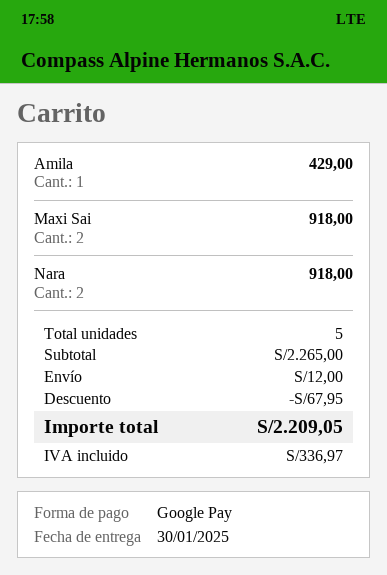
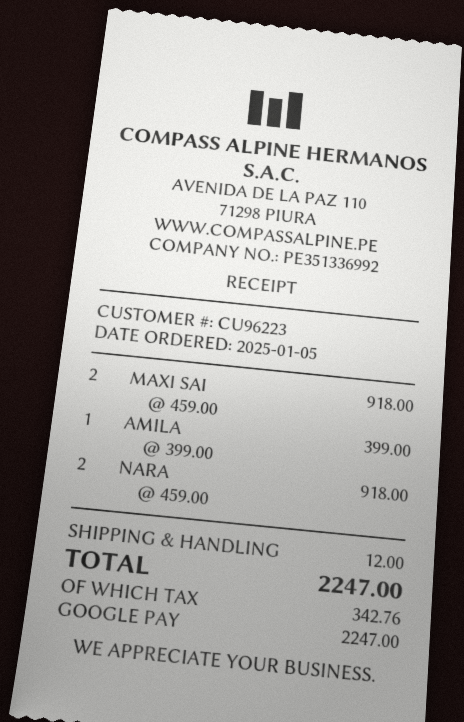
Amila: 1 for 429.00 -> 1 for 399.00
discount: 67.95 -> none
tax: 336.97 -> 342.76
total: 2209.05 -> 2247.00

